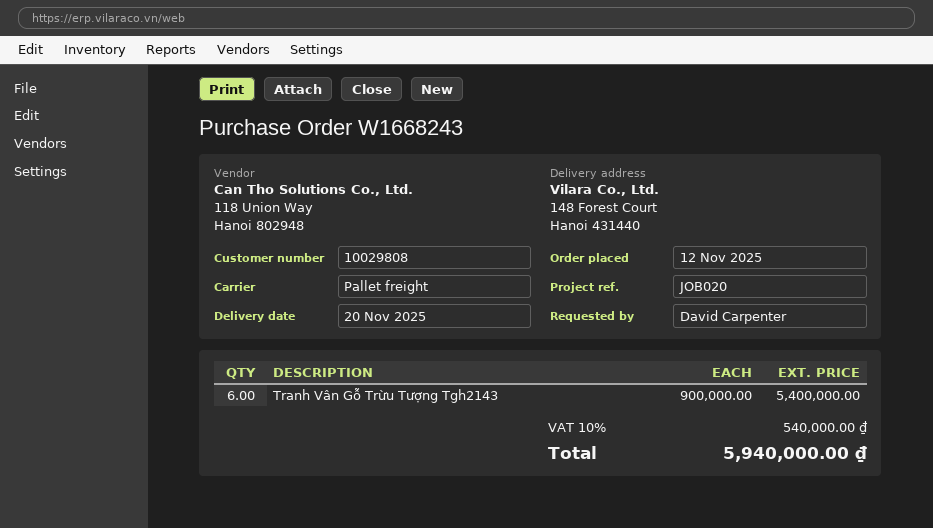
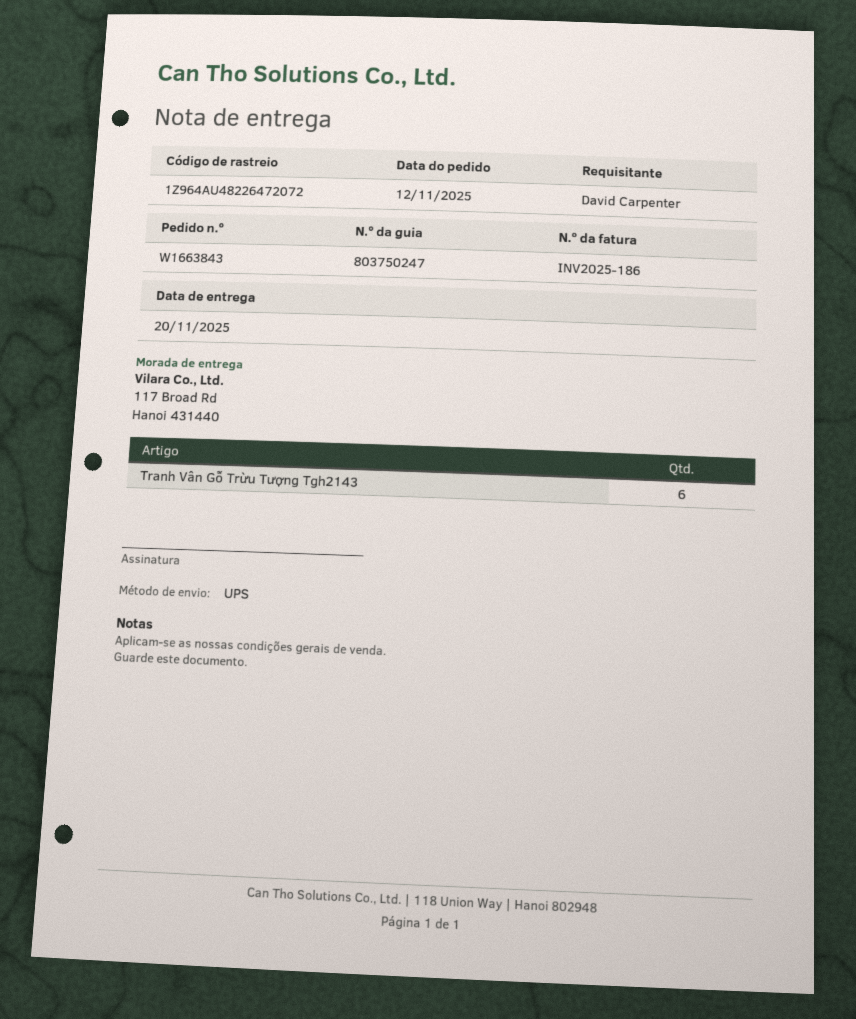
order number: W1668243 -> W1663843
shipping method: pallet freight -> UPS
ship to: 148 Forest Court, Hanoi 431440 -> 117 Broad Rd, Hanoi 431440

